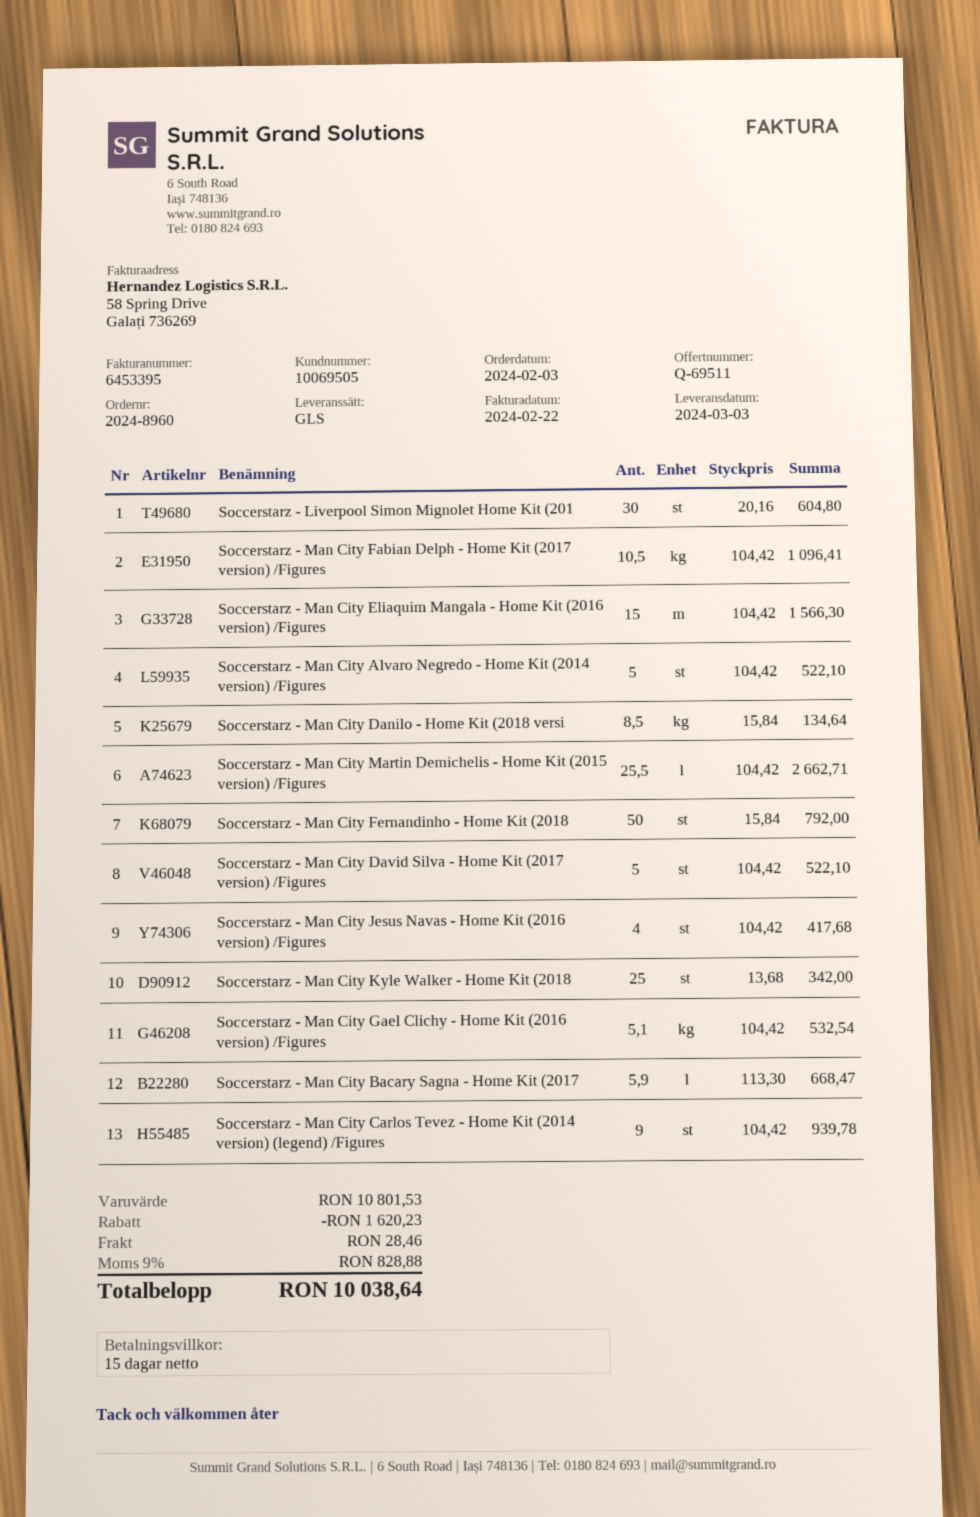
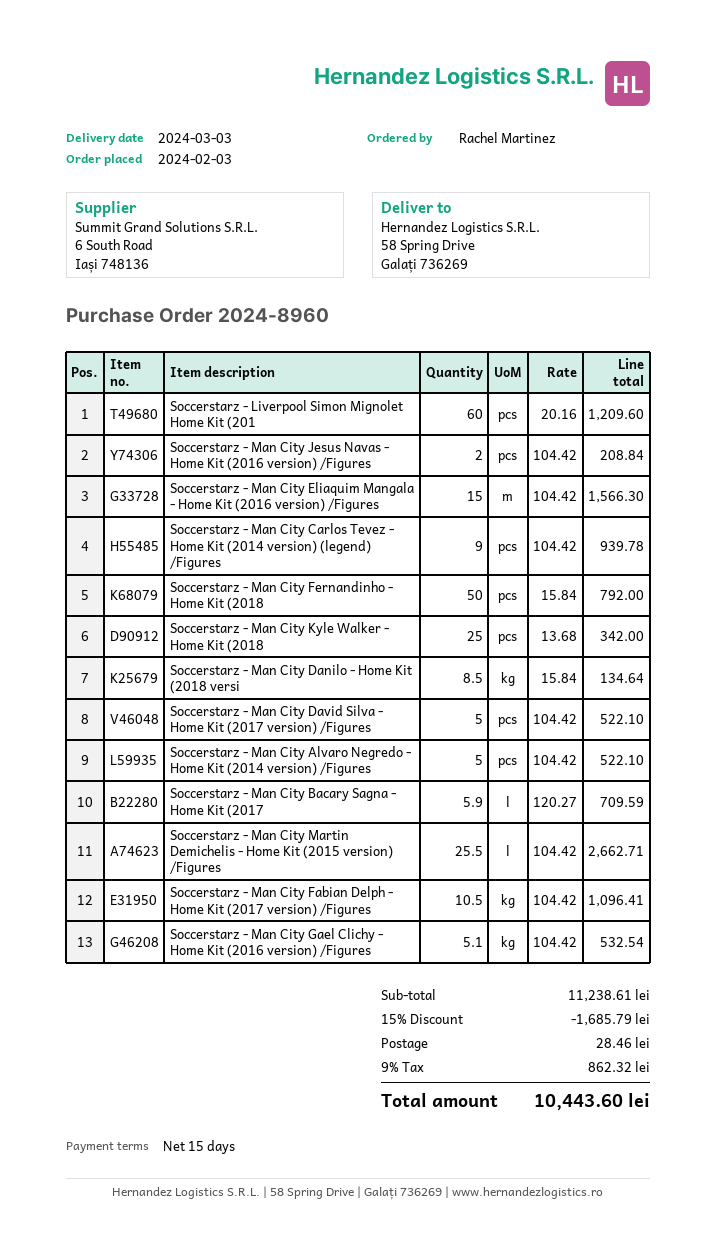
Soccerstarz - Liverpool Simon Mignolet Home Kit (201: 30 x 20.16 = 604.80 -> 60 x 20.16 = 1209.60
Soccerstarz - Man City Jesus Navas - Home Kit (2016 version) /Figures: 4 x 104.42 = 417.68 -> 2 x 104.42 = 208.84
Soccerstarz - Man City Bacary Sagna - Home Kit (2017: 5.9 x 113.30 = 668.47 -> 5.9 x 120.27 = 709.59
subtotal: 10801.53 -> 11238.61
discount: 1620.23 -> 1685.79
tax: 9% = 828.88 -> 9% = 862.32
total: 10038.64 -> 10443.60

